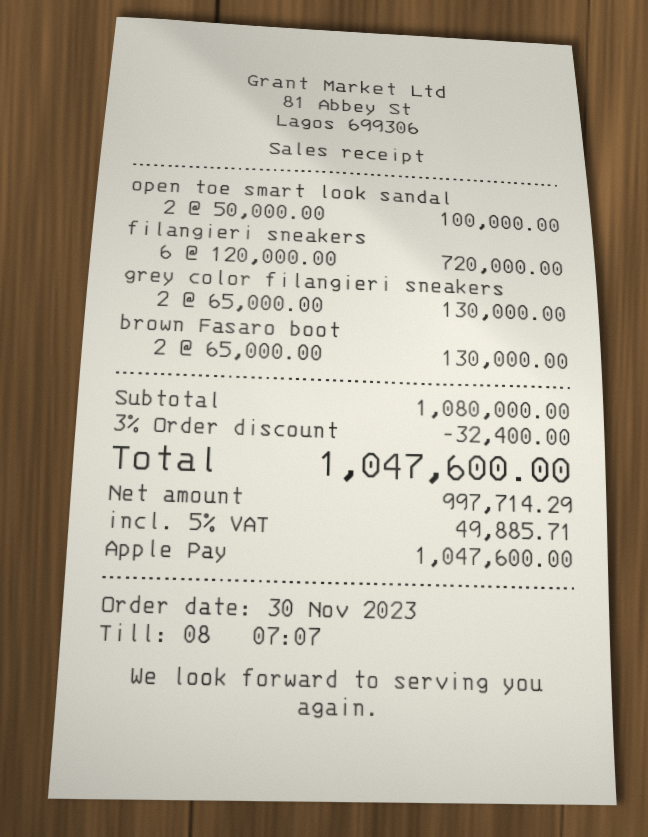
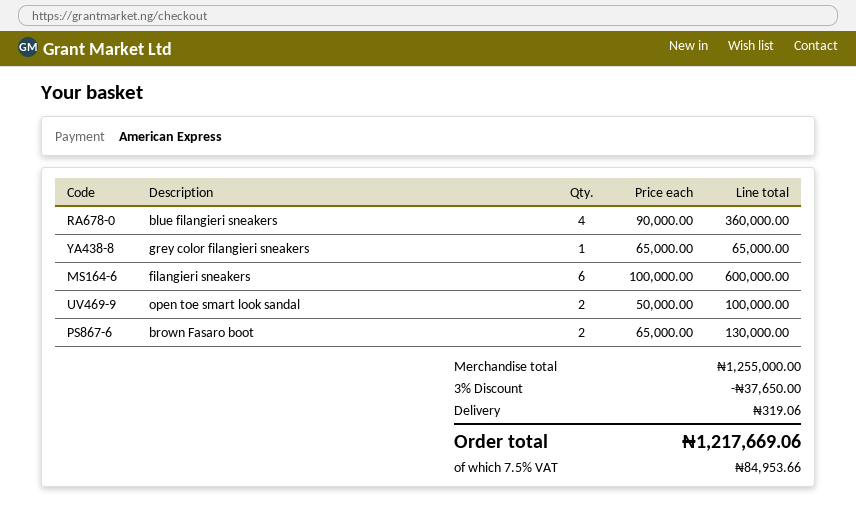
payment method: Apple Pay -> American Express
filangieri sneakers: 6 x 120000.00 = 720000.00 -> 6 x 100000.00 = 600000.00
grey color filangieri sneakers: 2 x 65000.00 = 130000.00 -> 1 x 65000.00 = 65000.00
blue filangieri sneakers: none -> 4 x 90000.00 = 360000.00
subtotal: 1080000.00 -> 1255000.00
discount: 3% = 32400.00 -> 3% = 37650.00
shipping: none -> 319.06
tax: 5% = 49885.71 -> 7.5% = 84953.66
total: 1047600.00 -> 1217669.06

